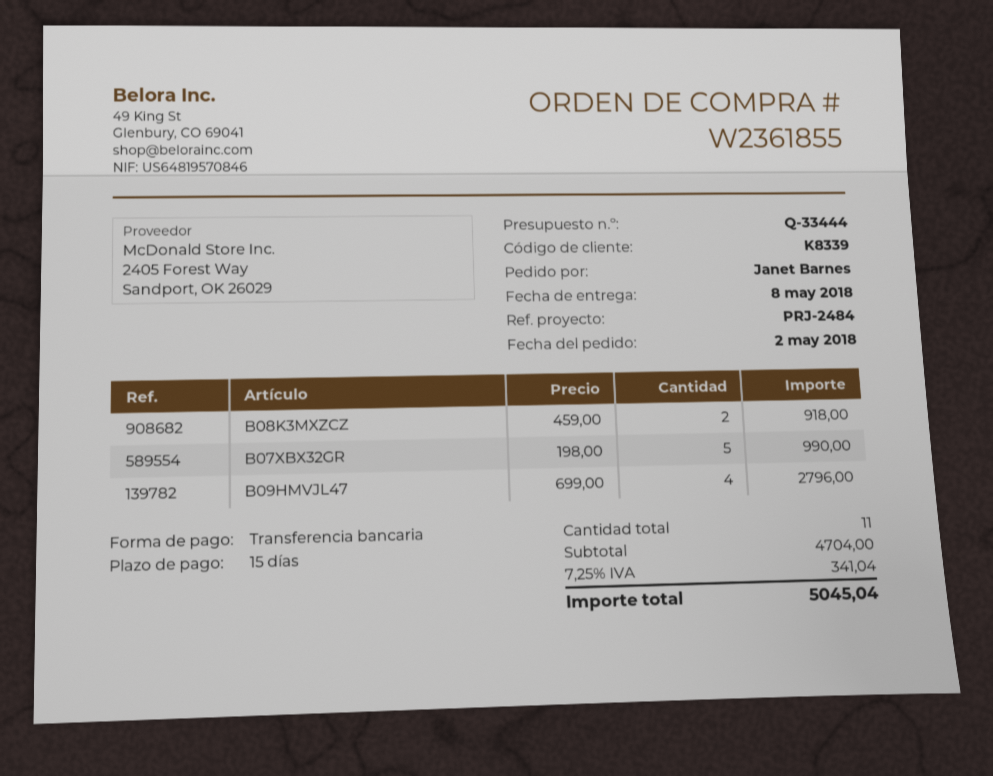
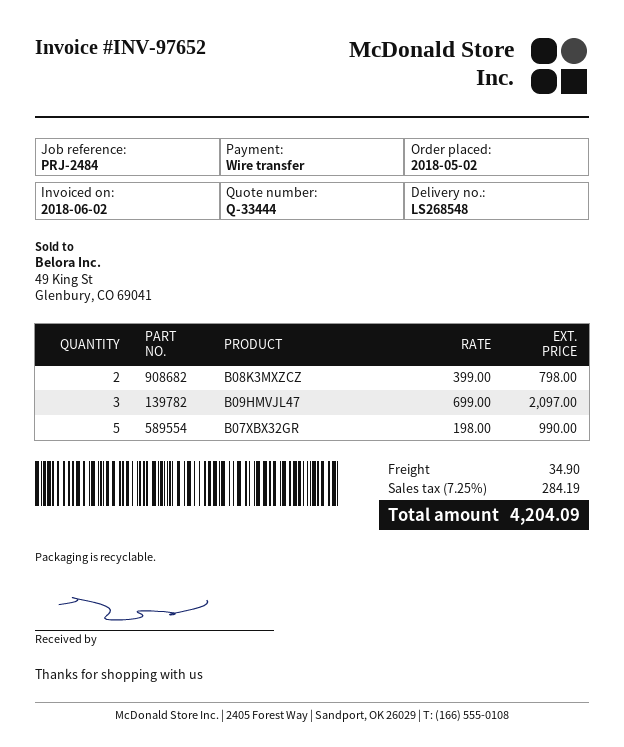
B08K3MXZCZ: 2 x 459.00 = 918.00 -> 2 x 399.00 = 798.00
B09HMVJL47: 4 x 699.00 = 2796.00 -> 3 x 699.00 = 2097.00
shipping: none -> 34.90
tax: 7.25% = 341.04 -> 7.25% = 284.19
total: 5045.04 -> 4204.09

